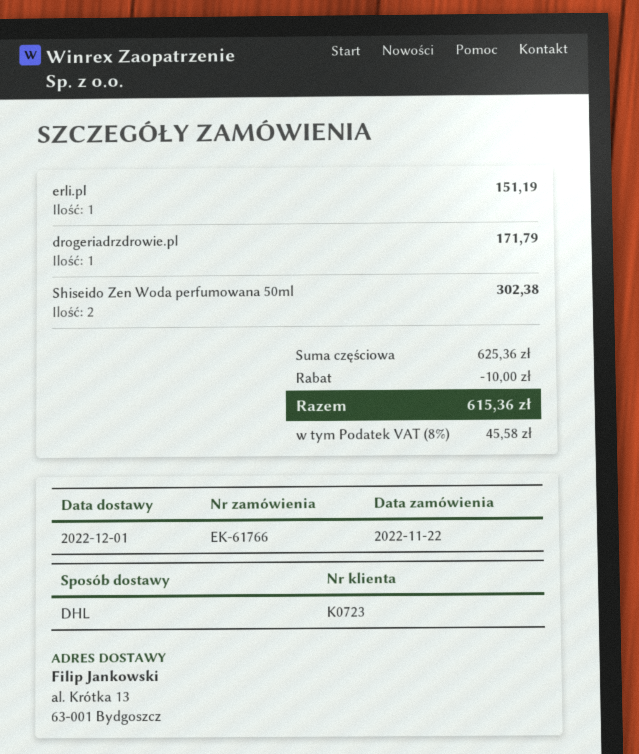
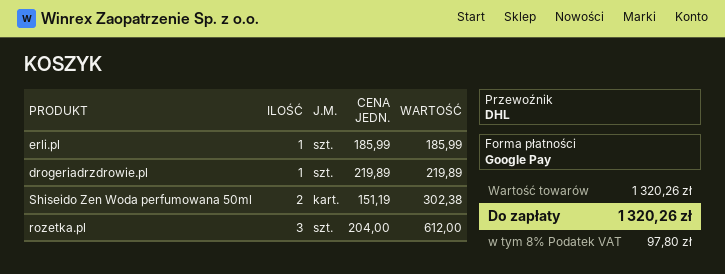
erli.pl: 1 for 151.19 -> 1 for 185.99
drogeriadrzdrowie.pl: 1 for 171.79 -> 1 for 219.89
rozetka.pl: none -> 3 for 612.00
subtotal: 625.36 -> 1320.26
discount: 10.00 -> none
tax: 8% = 45.58 -> 8% = 97.80
total: 615.36 -> 1320.26

